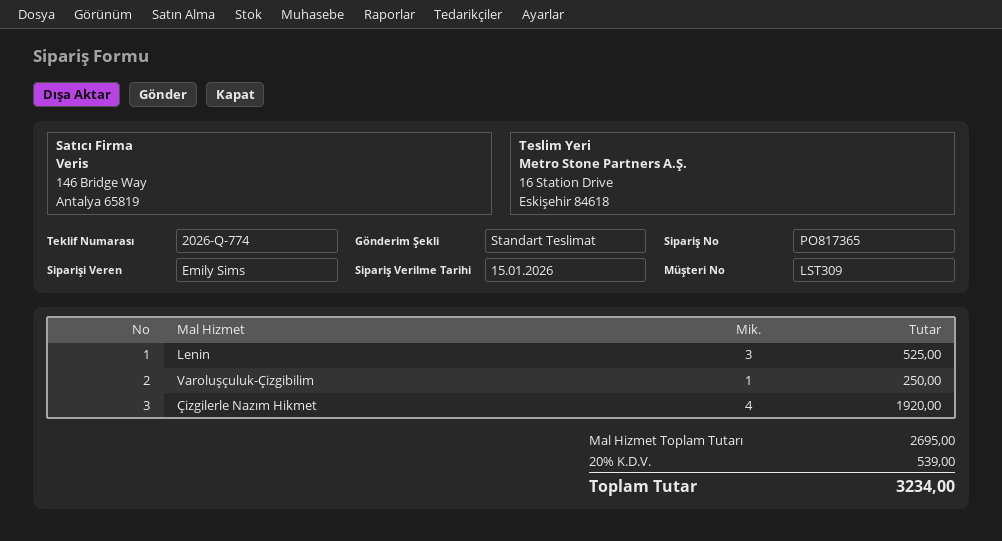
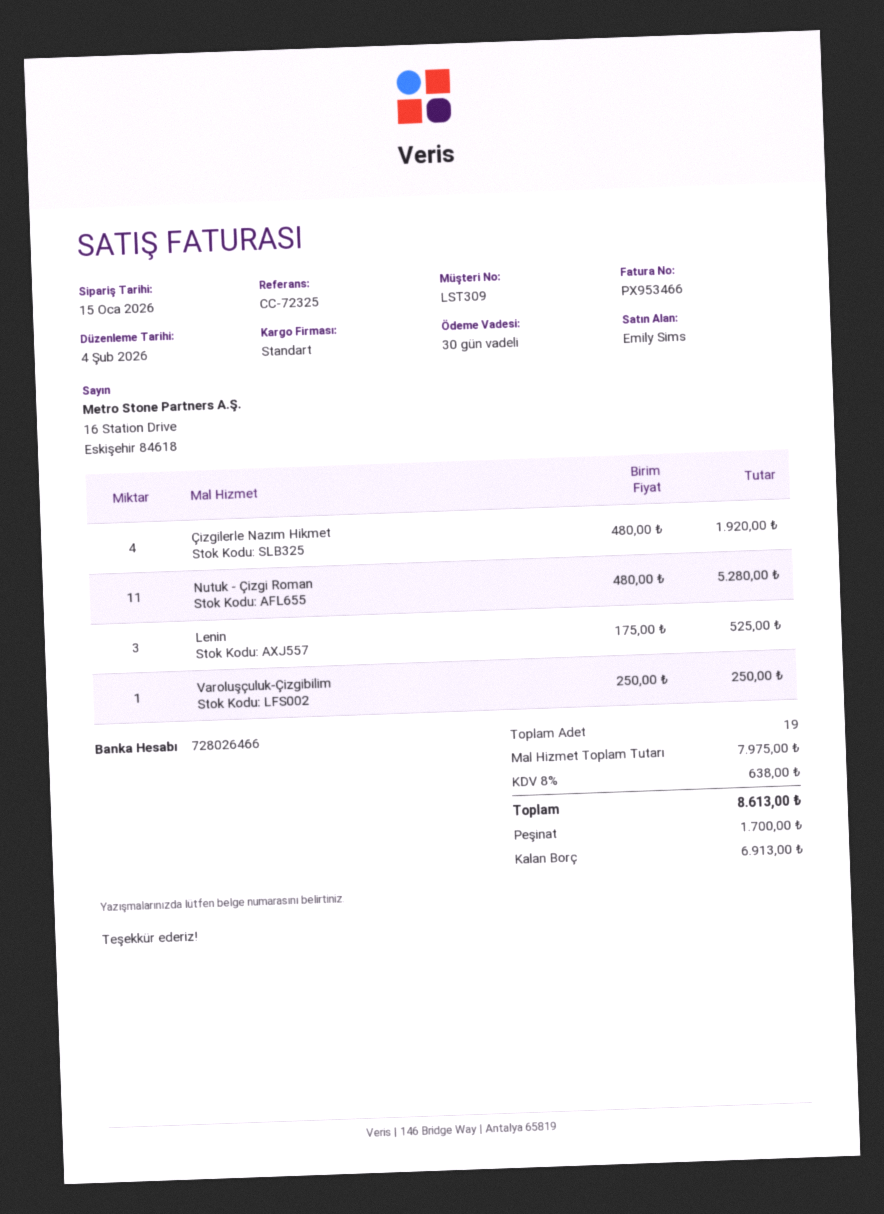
Nutuk - Çizgi Roman: none -> 11 for 5280.00
subtotal: 2695.00 -> 7975.00
tax: 20% = 539.00 -> 8% = 638.00
total: 3234.00 -> 8613.00

